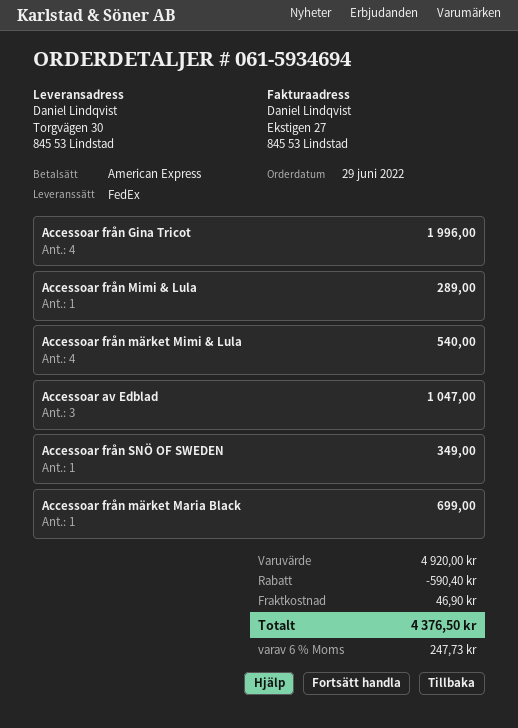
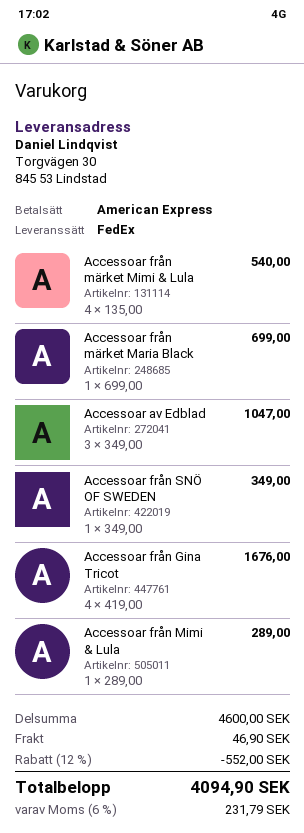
Accessoar från Gina Tricot: 4 for 1996.00 -> 4 for 1676.00
subtotal: 4920.00 -> 4600.00
discount: 590.40 -> 552.00
tax: 6% = 247.73 -> 6% = 231.79
total: 4376.50 -> 4094.90

